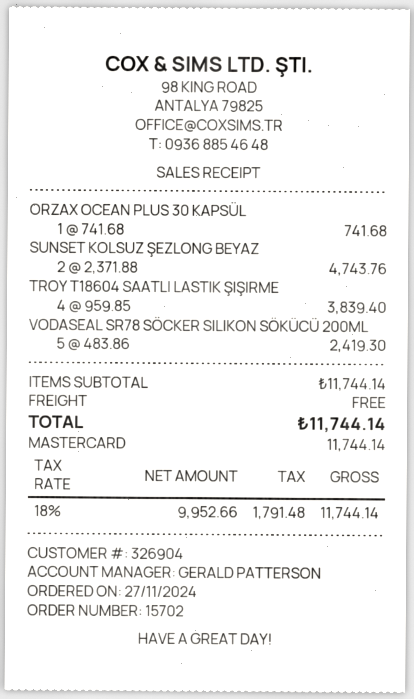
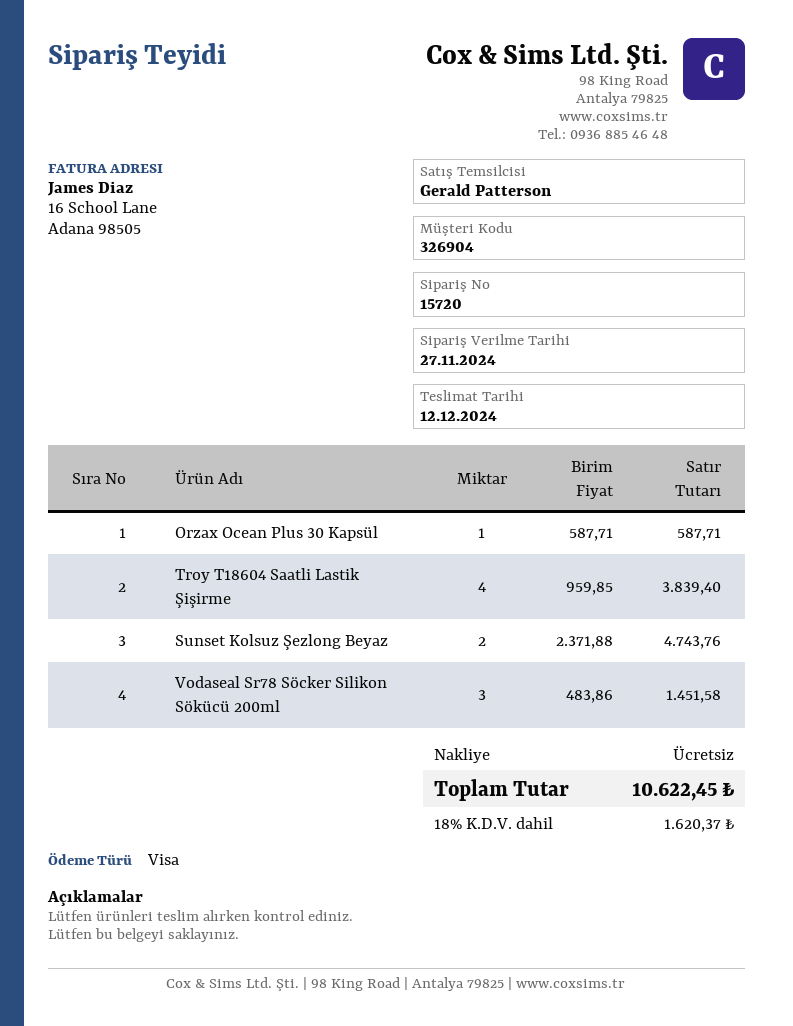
order number: 15702 -> 15720
payment method: Mastercard -> Visa
ORZAX OCEAN PLUS 30 KAPSÜL: 1 x 741.68 = 741.68 -> 1 x 587.71 = 587.71
VODASEAL SR78 SÖCKER SILIKON SÖKÜCÜ 200ML: 5 x 483.86 = 2419.30 -> 3 x 483.86 = 1451.58
tax: 18% = 1791.48 -> 18% = 1620.37
total: 11744.14 -> 10622.45

